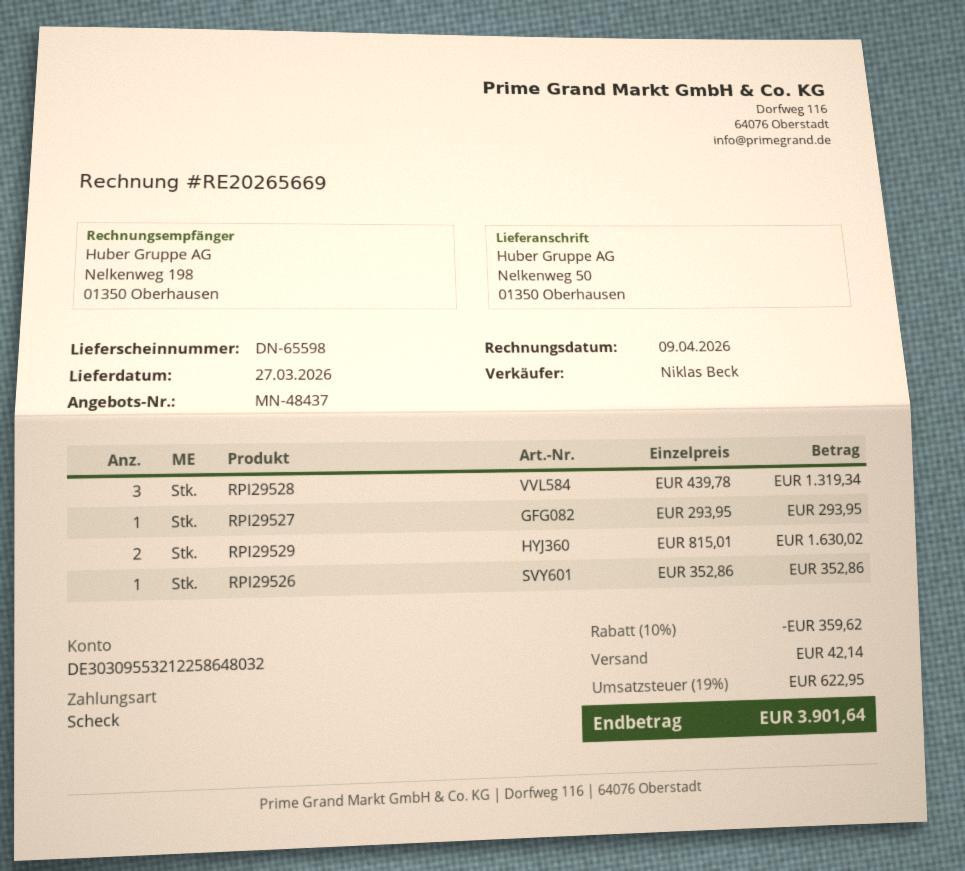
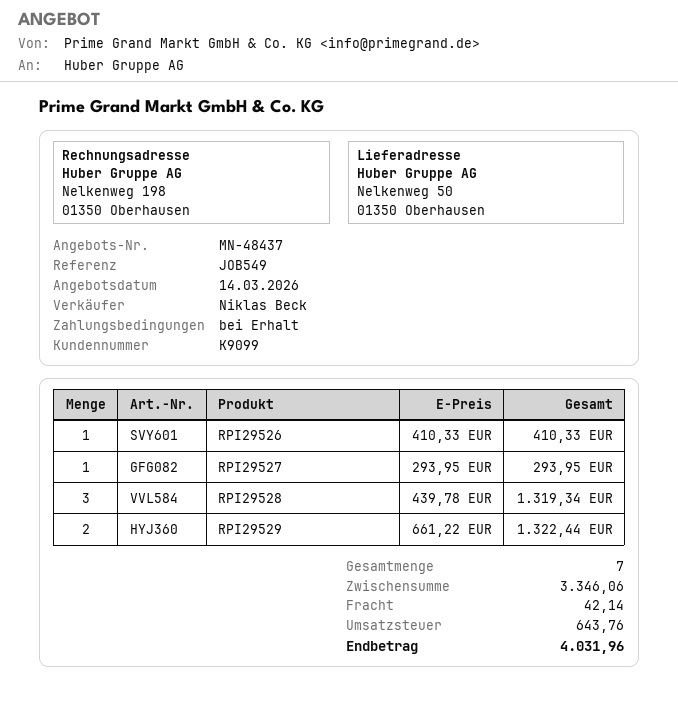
RPI29529: 2 x 815.01 = 1630.02 -> 2 x 661.22 = 1322.44
RPI29526: 1 x 352.86 = 352.86 -> 1 x 410.33 = 410.33
discount: 10% = 359.62 -> none
tax: 622.95 -> 643.76
total: 3901.64 -> 4031.96

